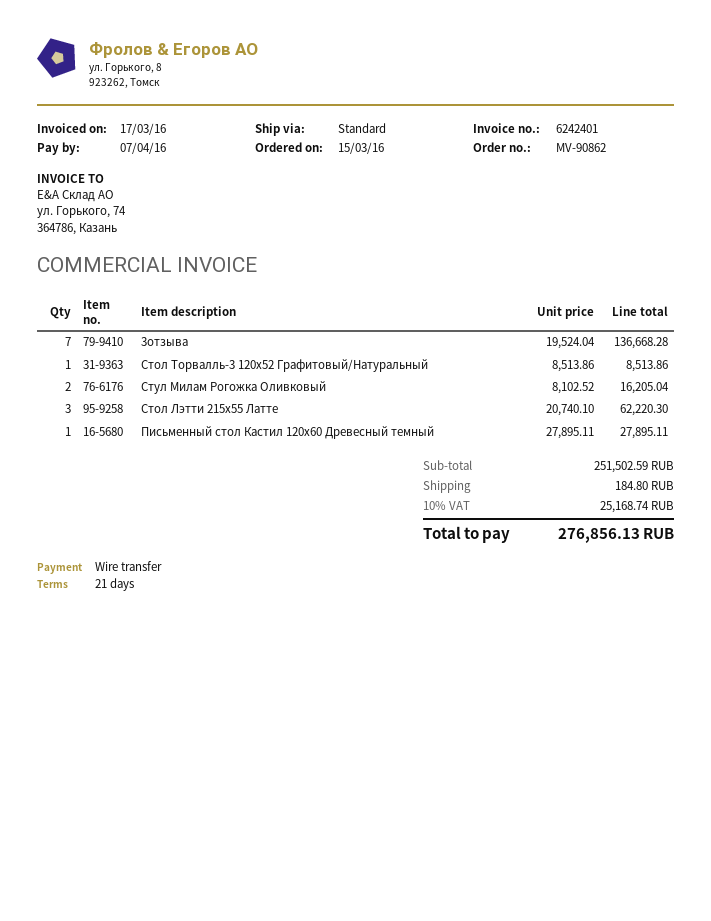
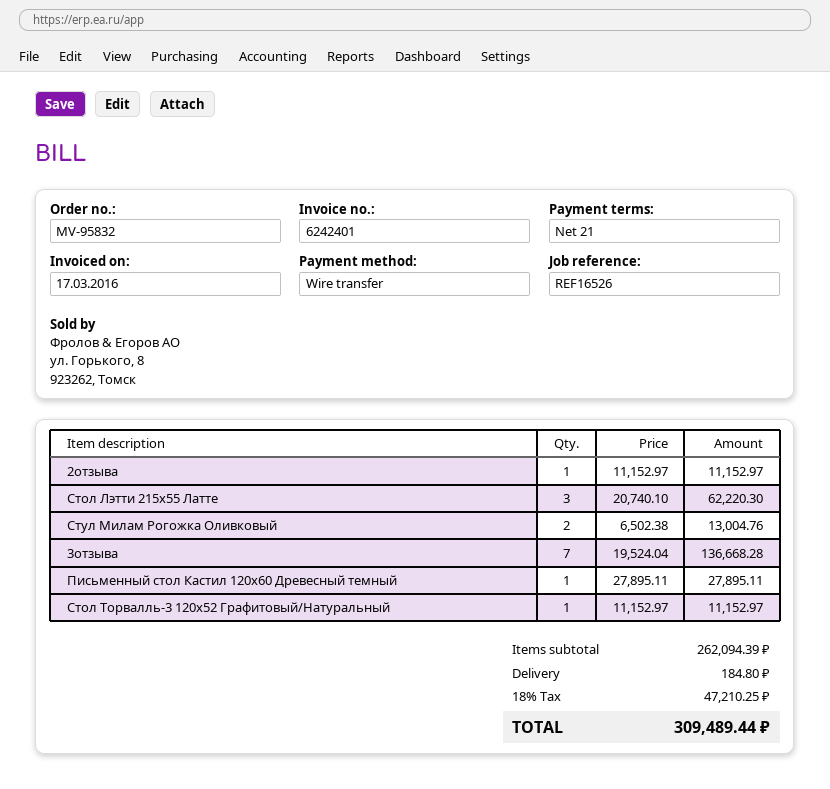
order number: MV-90862 -> MV-95832
Стол Торвалль-3 120x52 Графитовый/Натуральный: 1 x 8513.86 = 8513.86 -> 1 x 11152.97 = 11152.97
Стул Милам Рогожка Оливковый: 2 x 8102.52 = 16205.04 -> 2 x 6502.38 = 13004.76
2отзыва: none -> 1 x 11152.97 = 11152.97
subtotal: 251502.59 -> 262094.39
tax: 10% = 25168.74 -> 18% = 47210.25
total: 276856.13 -> 309489.44

